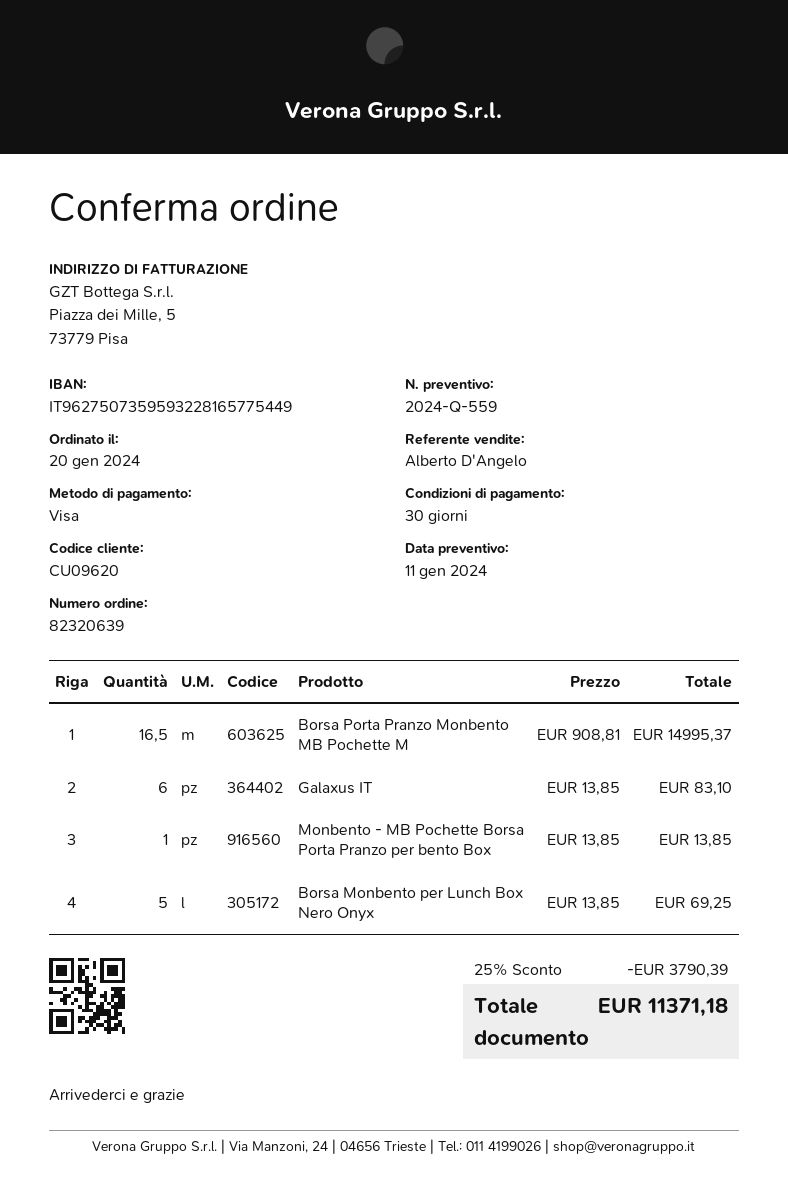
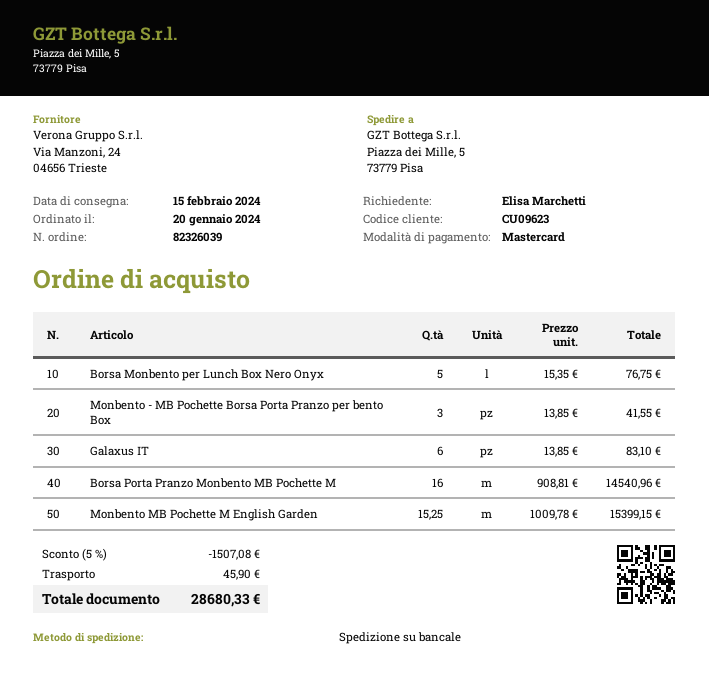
order number: 82320639 -> 82326039
customer number: CU09620 -> CU09623
payment method: Visa -> Mastercard
Borsa Porta Pranzo Monbento MB Pochette M: 16.5 x 908.81 = 14995.37 -> 16 x 908.81 = 14540.96
Monbento - MB Pochette Borsa Porta Pranzo per bento Box: 1 x 13.85 = 13.85 -> 3 x 13.85 = 41.55
Borsa Monbento per Lunch Box Nero Onyx: 5 x 13.85 = 69.25 -> 5 x 15.35 = 76.75
Monbento MB Pochette M English Garden: none -> 15.25 x 1009.78 = 15399.15
discount: 25% = 3790.39 -> 5% = 1507.08
shipping: none -> 45.90
total: 11371.18 -> 28680.33

